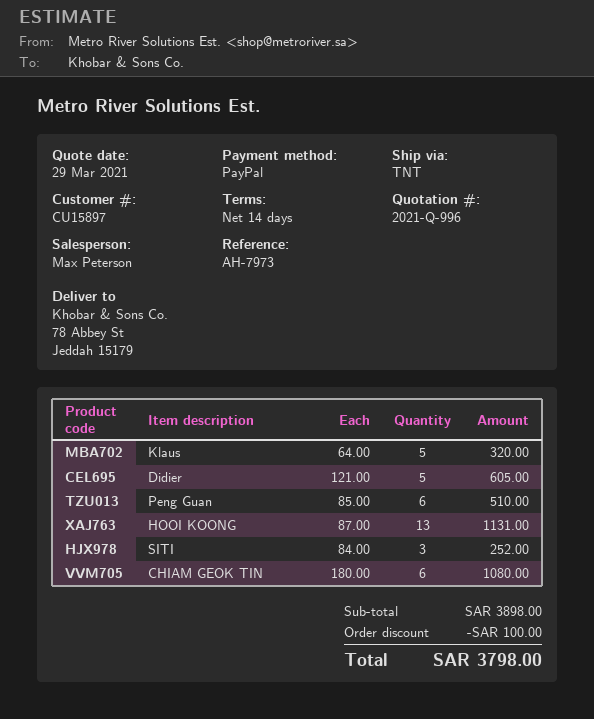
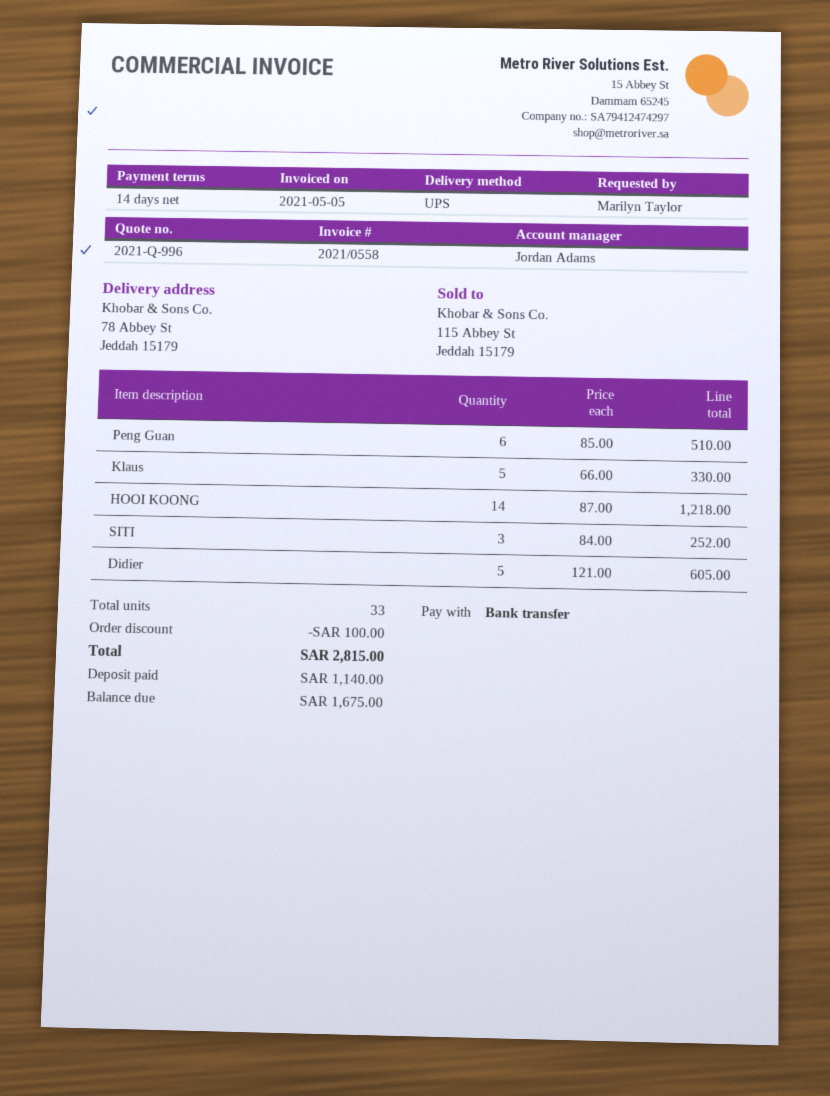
sales rep: Max Peterson -> Jordan Adams
payment method: PayPal -> bank transfer
shipping method: TNT -> UPS
Klaus: 5 x 64.00 = 320.00 -> 5 x 66.00 = 330.00
HOOI KOONG: 13 x 87.00 = 1131.00 -> 14 x 87.00 = 1218.00
CHIAM GEOK TIN: 6 x 180.00 = 1080.00 -> none
total: 3798.00 -> 2815.00

